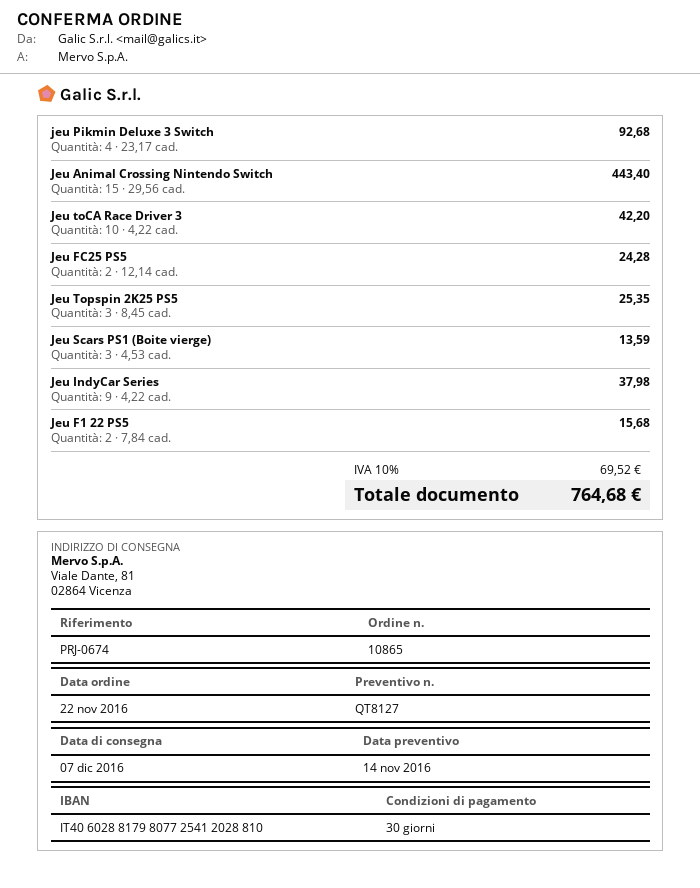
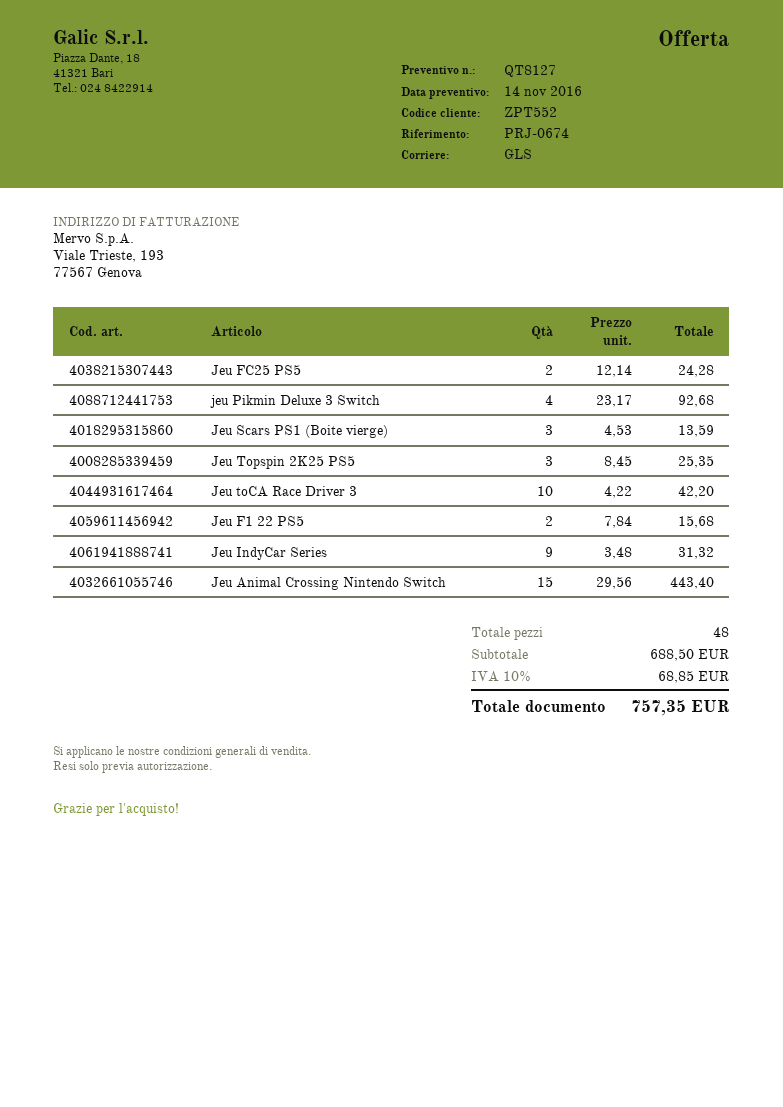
Jeu IndyCar Series: 9 x 4.22 = 37.98 -> 9 x 3.48 = 31.32
tax: 10% = 69.52 -> 10% = 68.85
total: 764.68 -> 757.35

